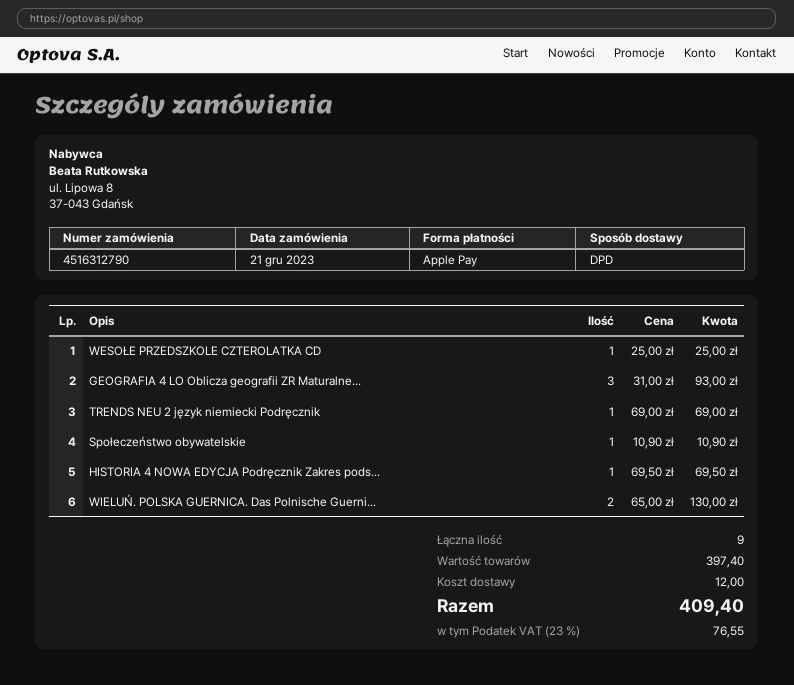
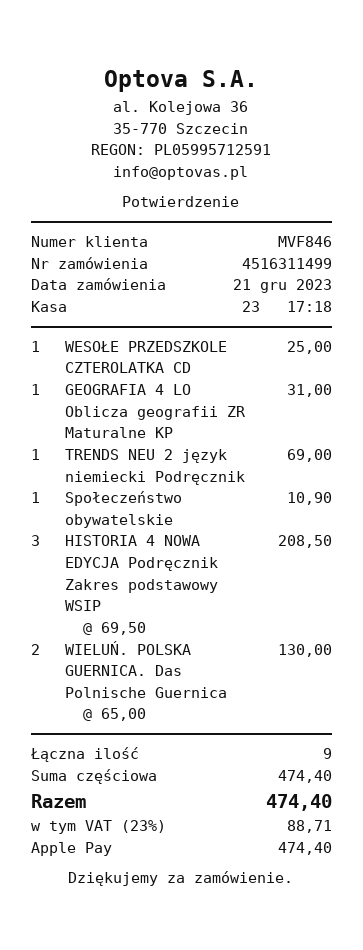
order number: 4516312790 -> 4516311499
GEOGRAFIA 4 LO Oblicza geografii ZR Maturalne...: 3 x 31.00 = 93.00 -> 1 x 31.00 = 31.00
HISTORIA 4 NOWA EDYCJA Podręcznik Zakres pods...: 1 x 69.50 = 69.50 -> 3 x 69.50 = 208.50
subtotal: 397.40 -> 474.40
shipping: 12.00 -> none
tax: 23% = 76.55 -> 23% = 88.71
total: 409.40 -> 474.40

